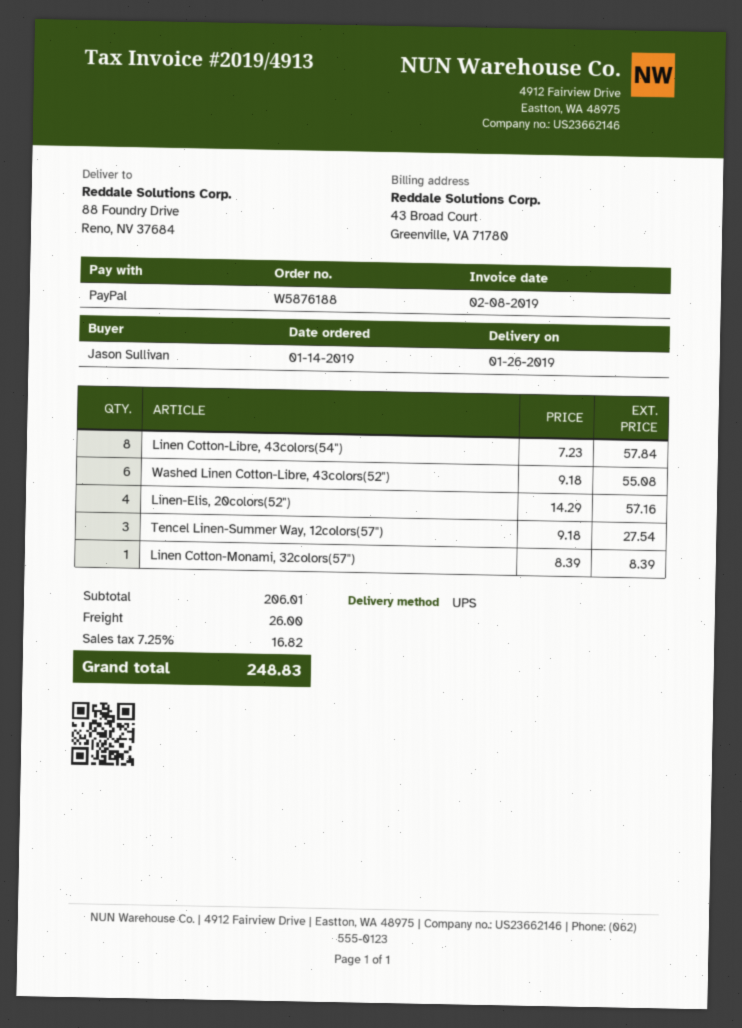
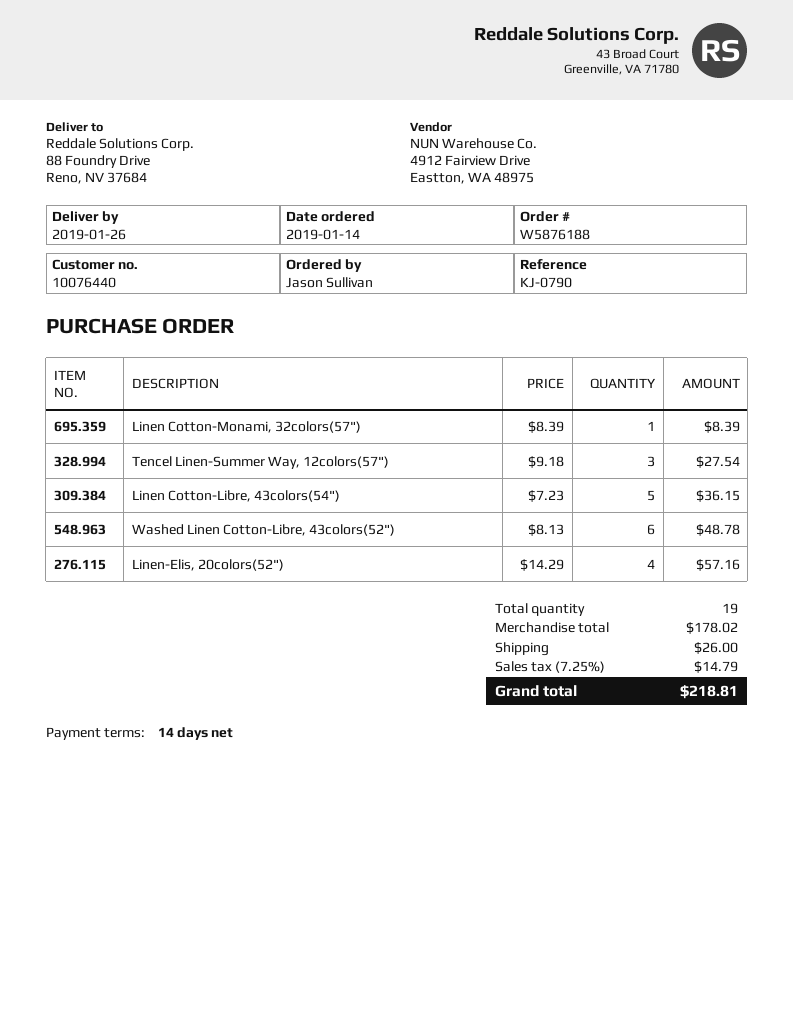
Linen Cotton-Libre, 43colors(54"): 8 x 7.23 = 57.84 -> 5 x 7.23 = 36.15
Washed Linen Cotton-Libre, 43colors(52"): 6 x 9.18 = 55.08 -> 6 x 8.13 = 48.78
subtotal: 206.01 -> 178.02
tax: 7.25% = 16.82 -> 7.25% = 14.79
total: 248.83 -> 218.81

